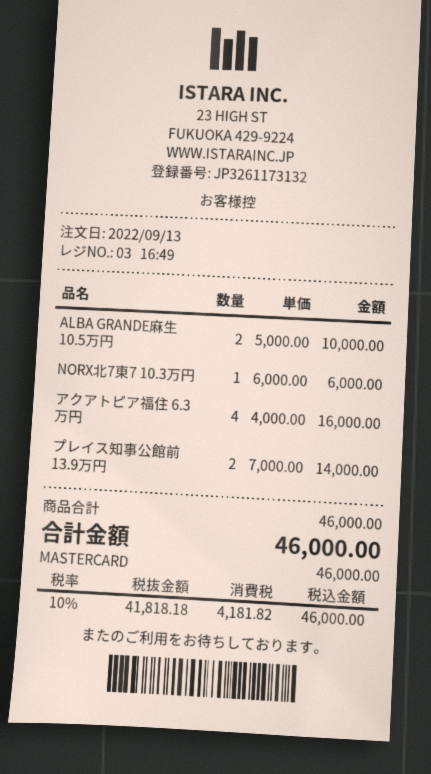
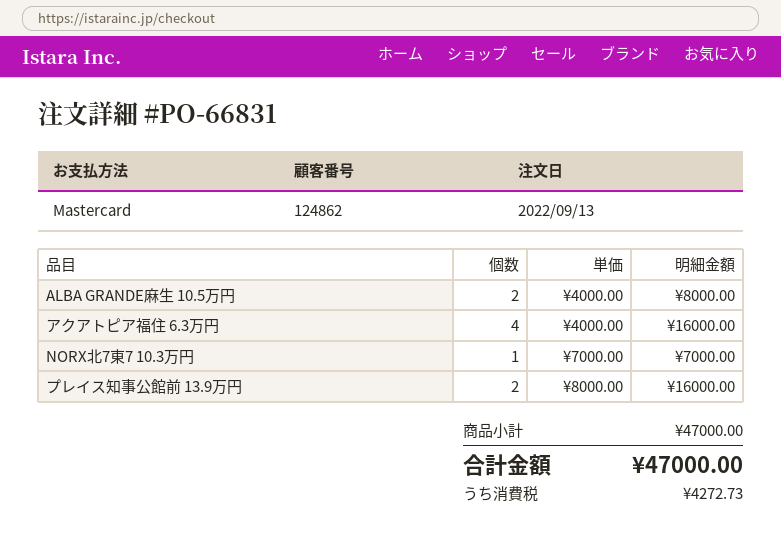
ALBA GRANDE麻生 10.5万円: 2 x 5000.00 = 10000.00 -> 2 x 4000.00 = 8000.00
NORX北7東7 10.3万円: 1 x 6000.00 = 6000.00 -> 1 x 7000.00 = 7000.00
プレイス知事公館前 13.9万円: 2 x 7000.00 = 14000.00 -> 2 x 8000.00 = 16000.00
subtotal: 46000.00 -> 47000.00
tax: 4181.82 -> 4272.73
total: 46000.00 -> 47000.00

